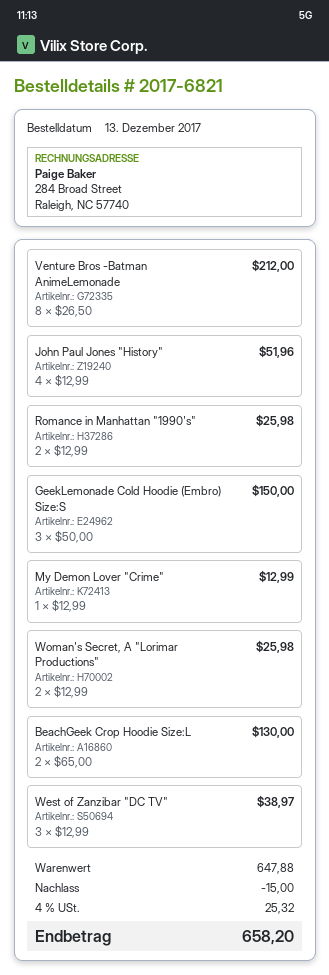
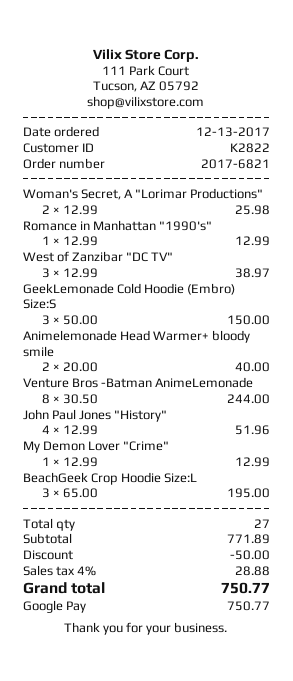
Venture Bros -Batman AnimeLemonade: 8 x 26.50 = 212.00 -> 8 x 30.50 = 244.00
Romance in Manhattan "1990's": 2 x 12.99 = 25.98 -> 1 x 12.99 = 12.99
BeachGeek Crop Hoodie Size:L: 2 x 65.00 = 130.00 -> 3 x 65.00 = 195.00
Animelemonade Head Warmer+ bloody smile: none -> 2 x 20.00 = 40.00
subtotal: 647.88 -> 771.89
discount: 15.00 -> 50.00
tax: 4% = 25.32 -> 4% = 28.88
total: 658.20 -> 750.77

